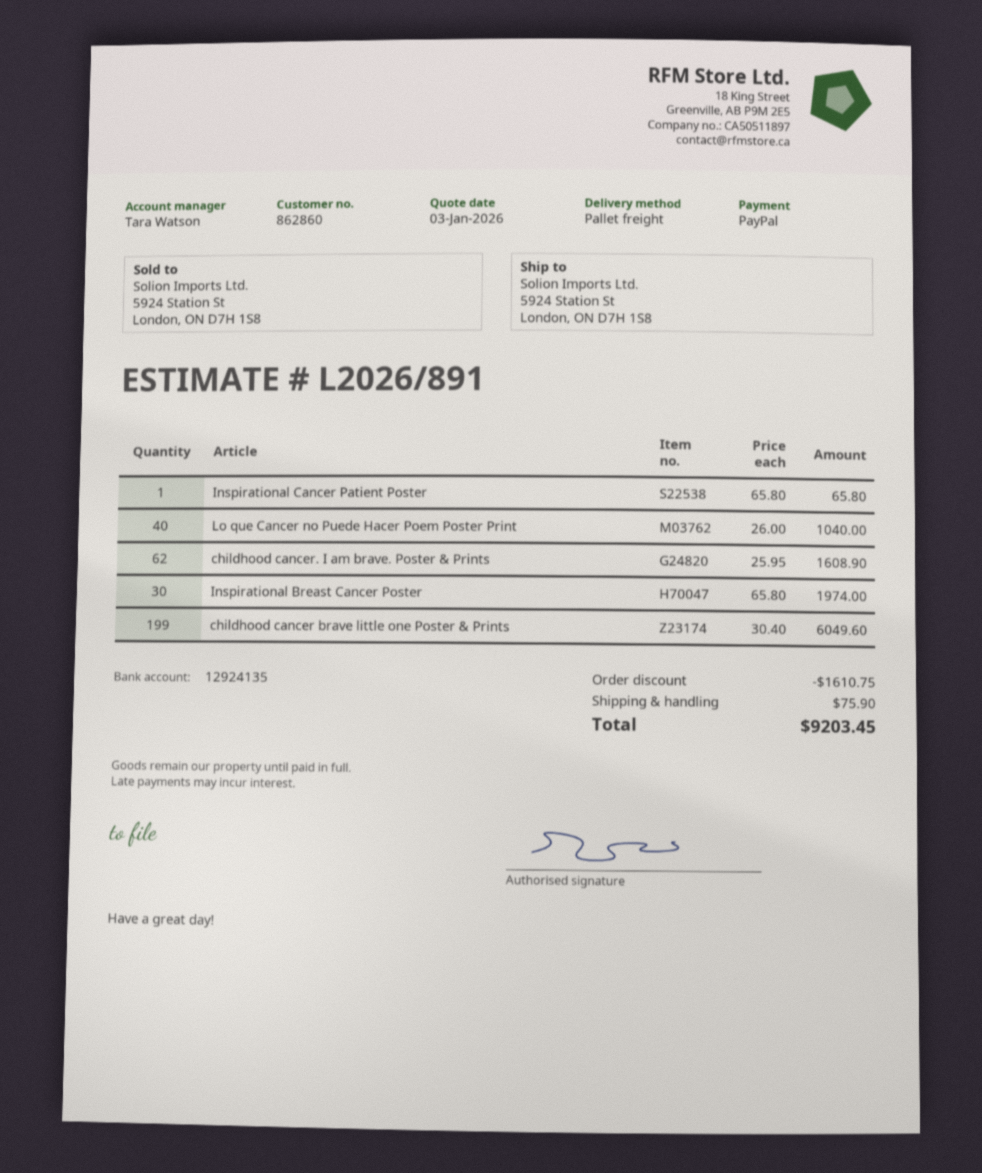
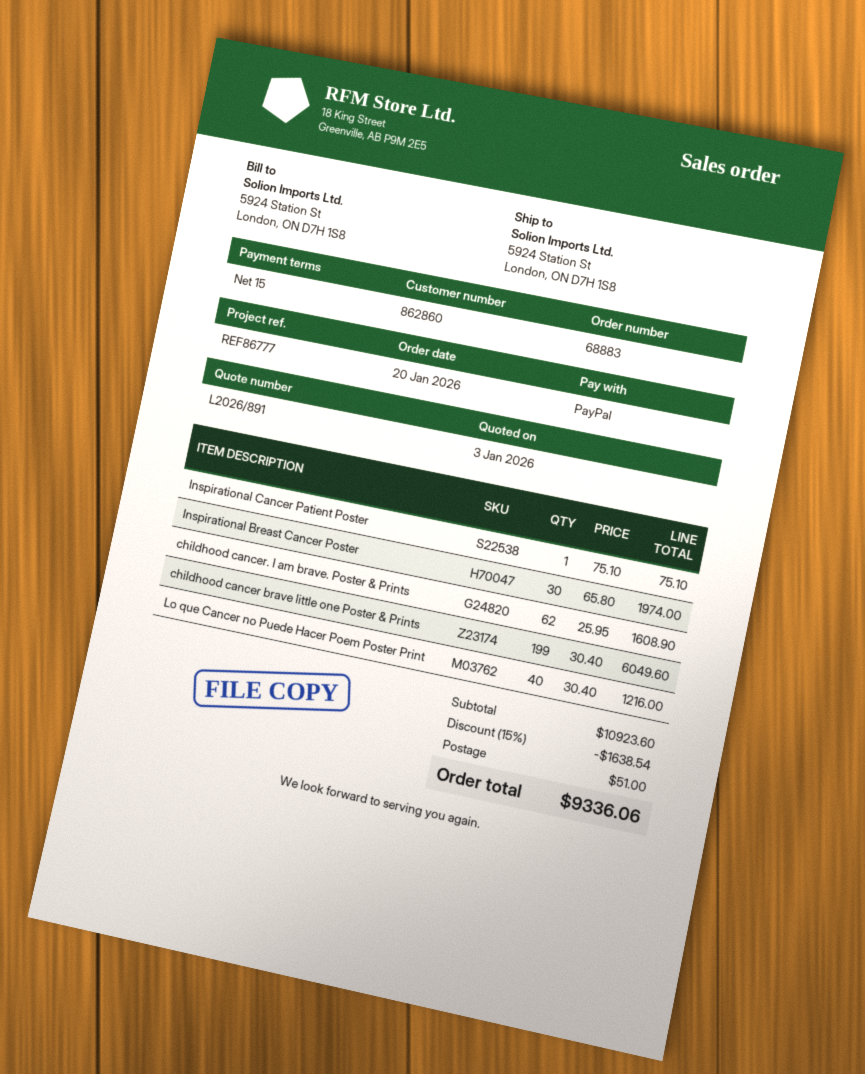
Inspirational Cancer Patient Poster: 1 x 65.80 = 65.80 -> 1 x 75.10 = 75.10
Lo que Cancer no Puede Hacer Poem Poster Print: 40 x 26.00 = 1040.00 -> 40 x 30.40 = 1216.00
discount: 1610.75 -> 1638.54
shipping: 75.90 -> 51.00
total: 9203.45 -> 9336.06

